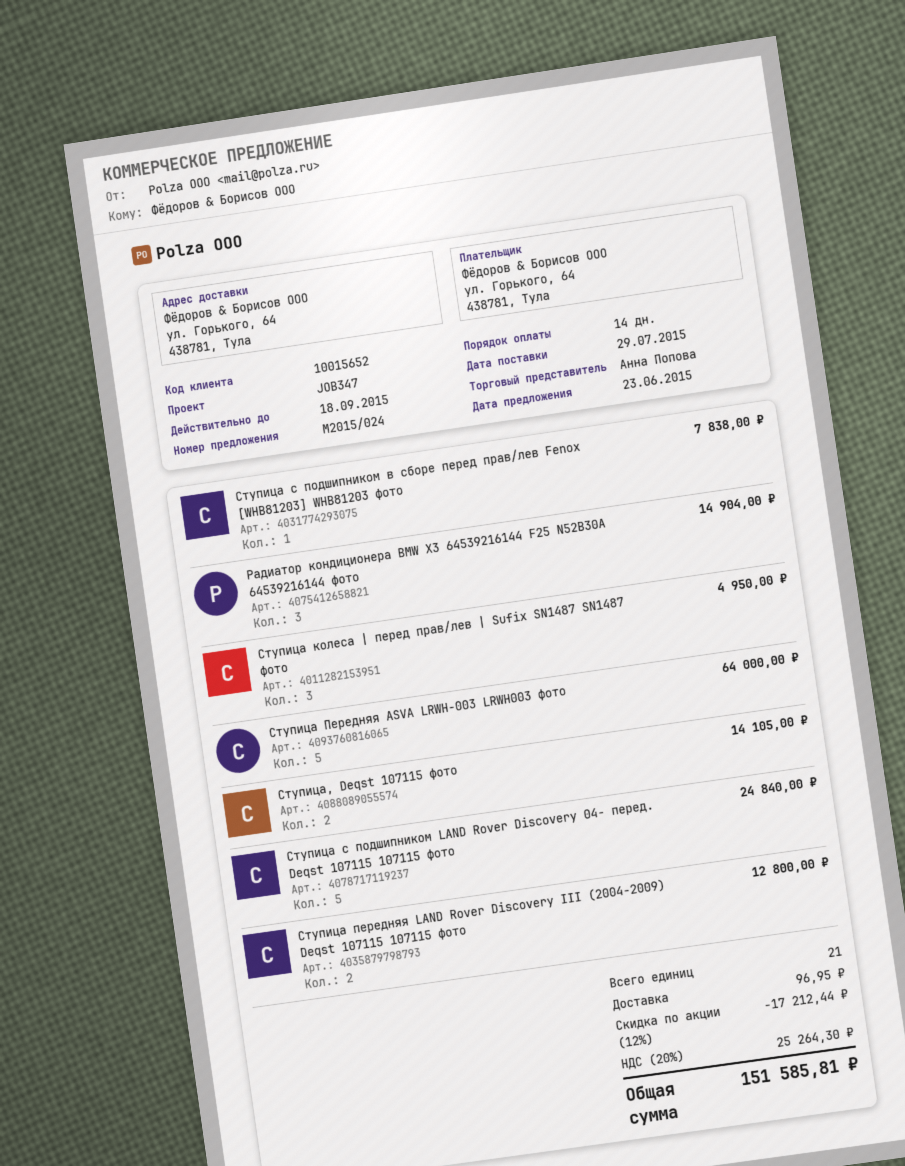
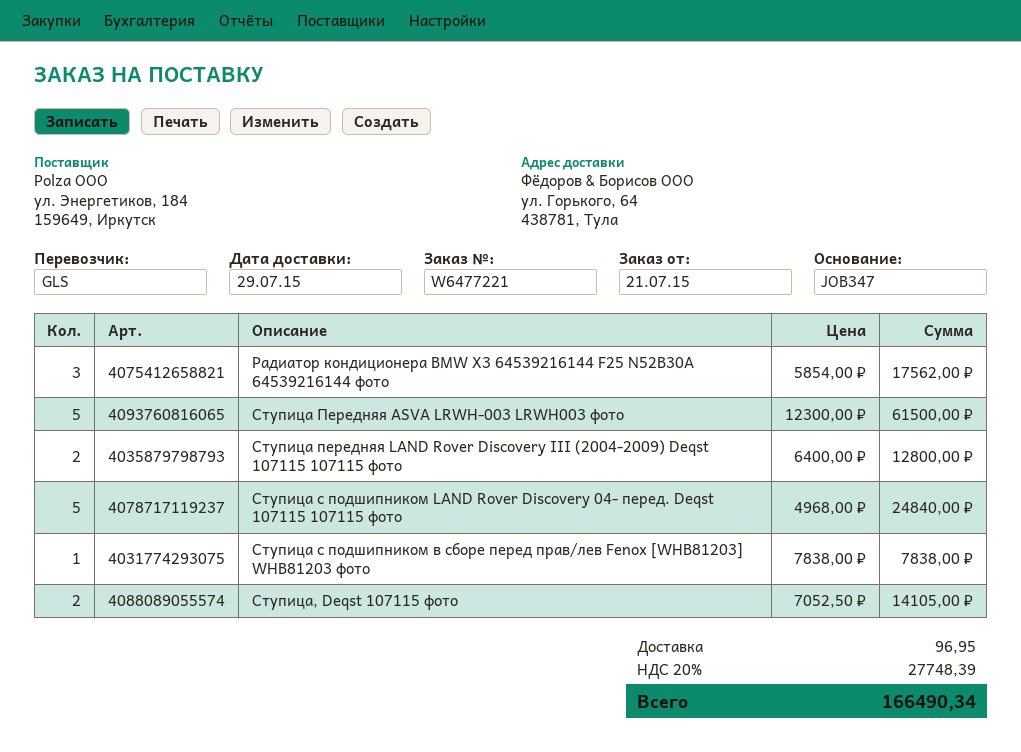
Радиатор кондиционера BMW X3 64539216144 F25 N52B30A 64539216144 фото: 3 for 14904.00 -> 3 for 17562.00
Ступица колеса | перед прав/лев | Sufix SN1487 SN1487 фото: 3 for 4950.00 -> none
Ступица Передняя ASVA LRWH-003 LRWH003 фото: 5 for 64000.00 -> 5 for 61500.00
discount: 12% = 17212.44 -> none
tax: 20% = 25264.30 -> 20% = 27748.39
total: 151585.81 -> 166490.34

